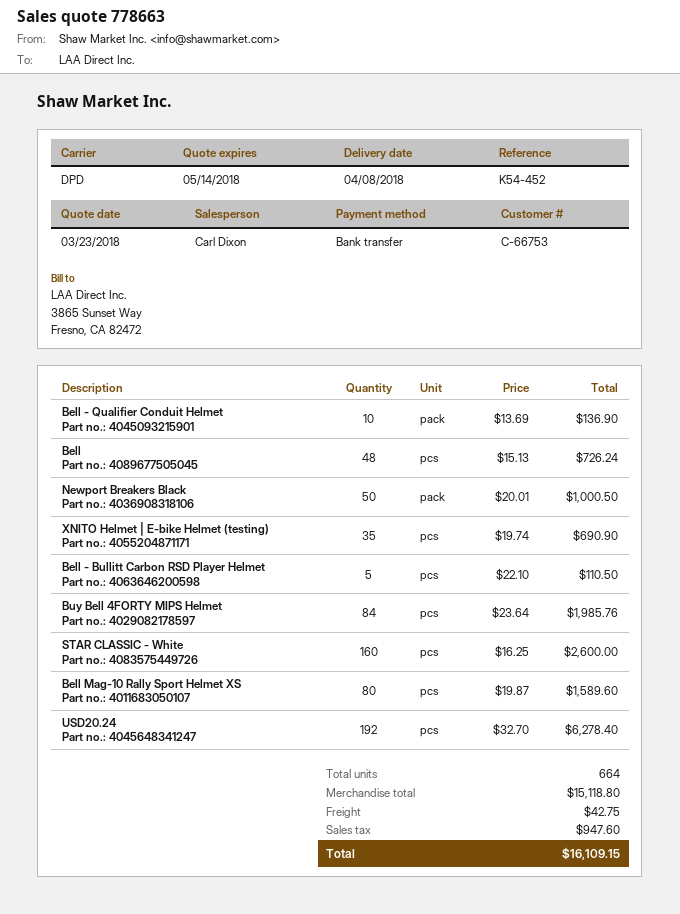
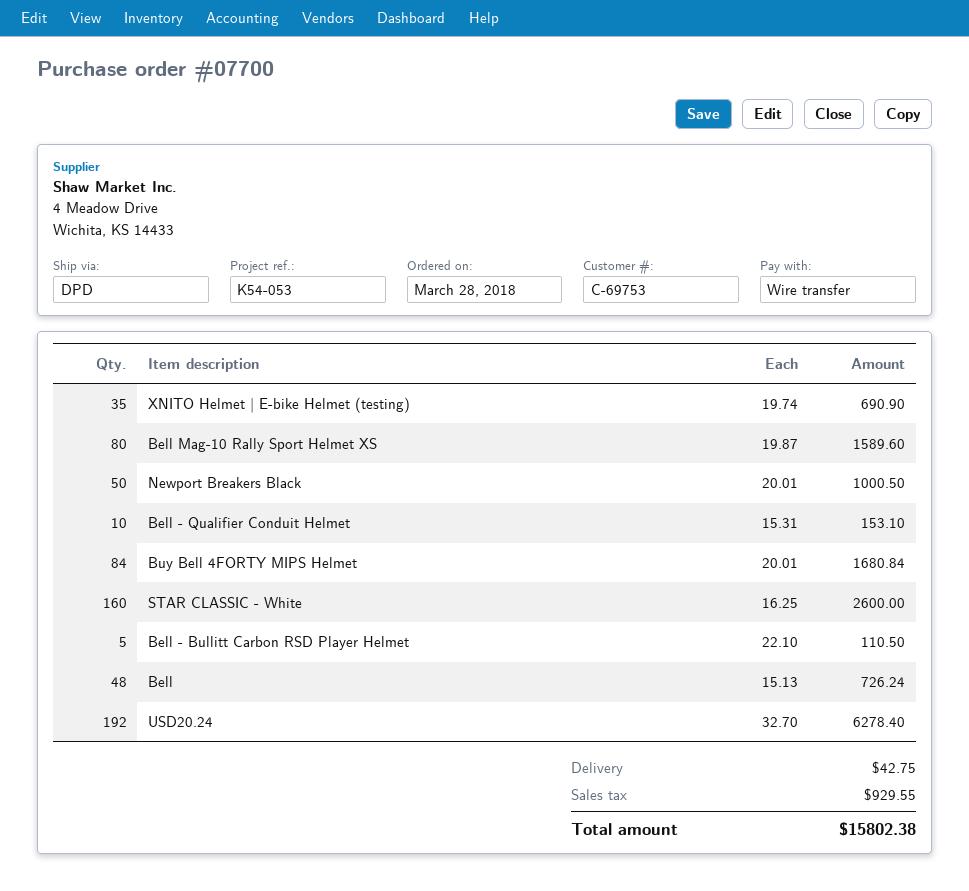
customer number: C-66753 -> C-69753
reference: K54-452 -> K54-053
Bell - Qualifier Conduit Helmet: 10 x 13.69 = 136.90 -> 10 x 15.31 = 153.10
Buy Bell 4FORTY MIPS Helmet: 84 x 23.64 = 1985.76 -> 84 x 20.01 = 1680.84
tax: 947.60 -> 929.55
total: 16109.15 -> 15802.38

